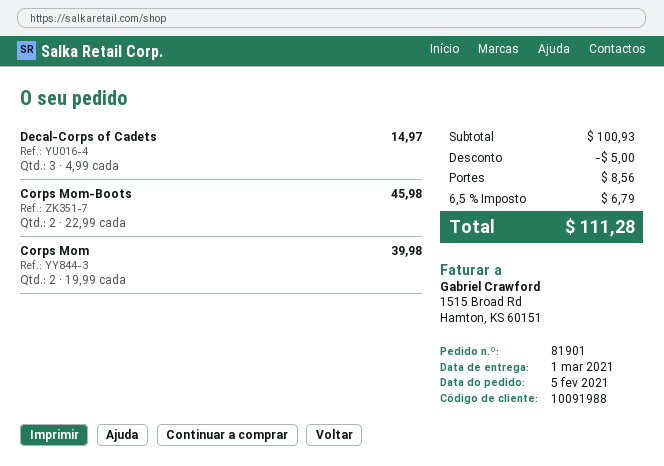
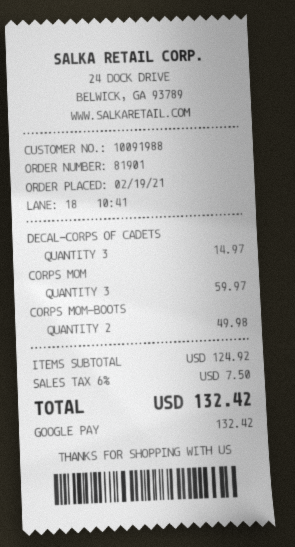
order date: 2021-02-05 -> 2021-02-19
Corps Mom-Boots: 2 for 45.98 -> 2 for 49.98
Corps Mom: 2 for 39.98 -> 3 for 59.97
subtotal: 100.93 -> 124.92
discount: 5.00 -> none
shipping: 8.56 -> none
tax: 6.5% = 6.79 -> 6% = 7.50
total: 111.28 -> 132.42

